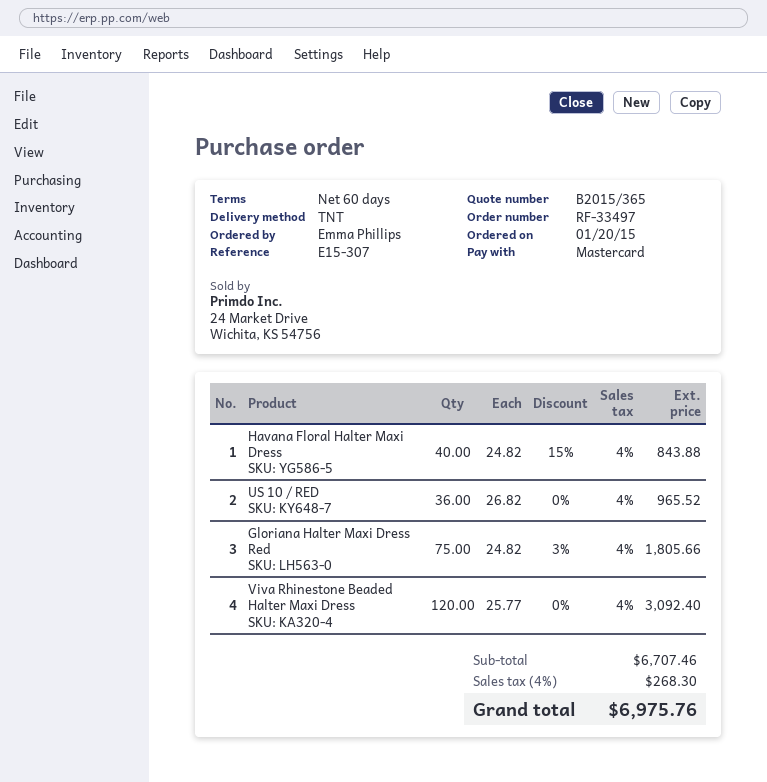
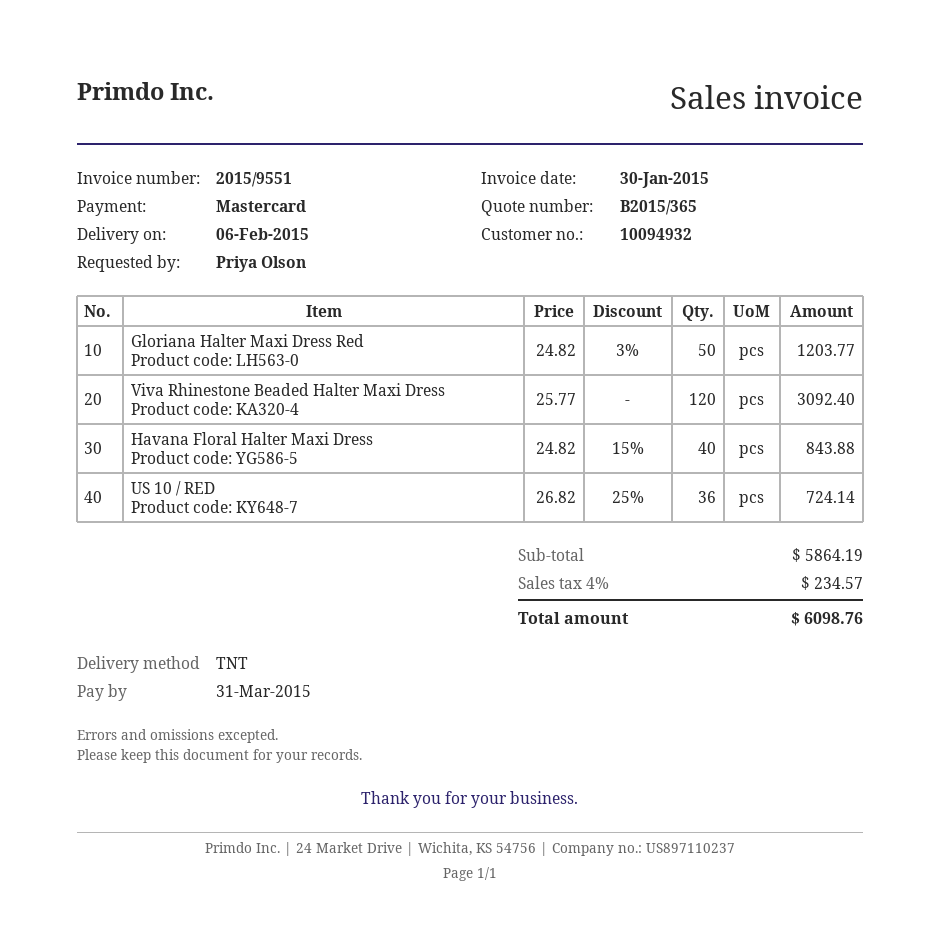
ordered by: Emma Phillips -> Priya Olson
US 10 / RED: 36 x 26.82 = 965.52 -> 36 x 26.82 - 25% = 724.14
Gloriana Halter Maxi Dress Red: 75 x 24.82 - 3% = 1805.66 -> 50 x 24.82 - 3% = 1203.77
subtotal: 6707.46 -> 5864.19
tax: 4% = 268.30 -> 4% = 234.57
total: 6975.76 -> 6098.76

